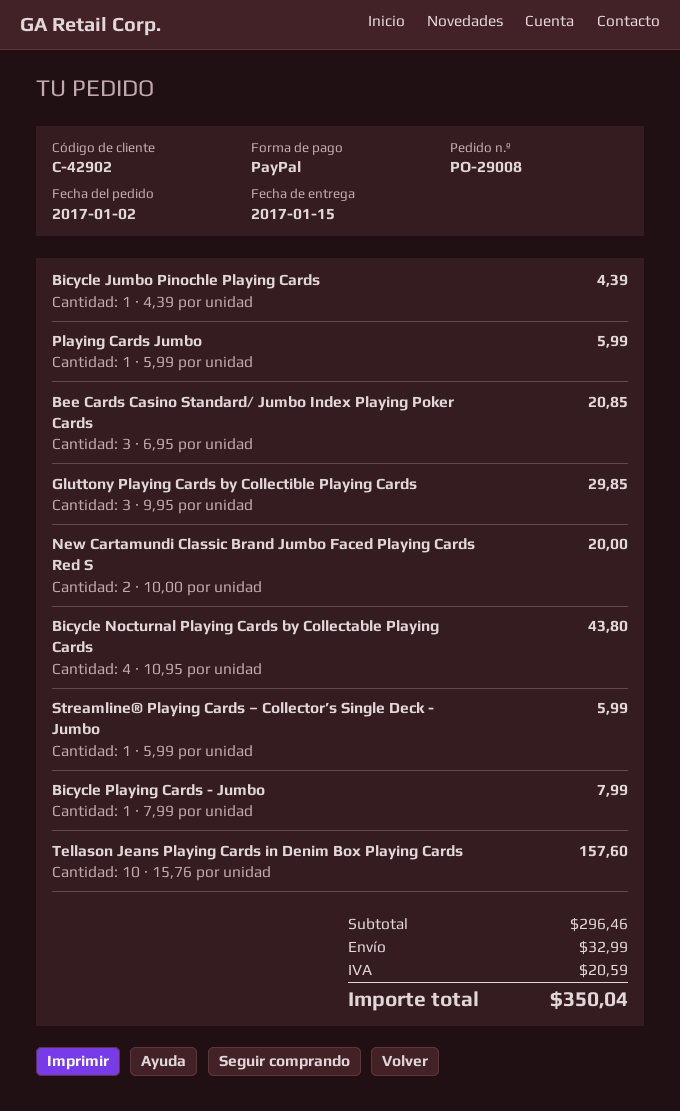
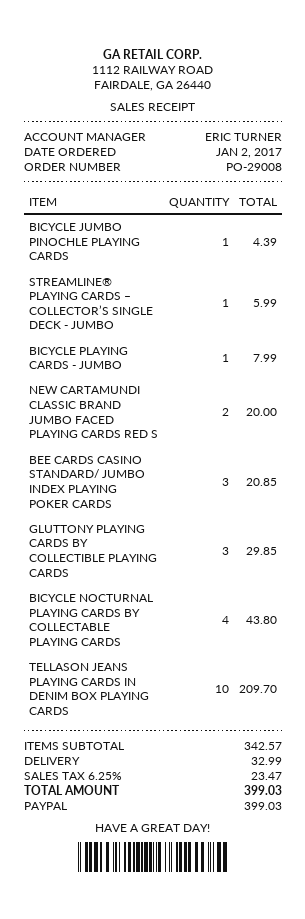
Playing Cards Jumbo: 1 for 5.99 -> none
Tellason Jeans Playing Cards in Denim Box Playing Cards: 10 for 157.60 -> 10 for 209.70
subtotal: 296.46 -> 342.57
tax: 20.59 -> 23.47
total: 350.04 -> 399.03

